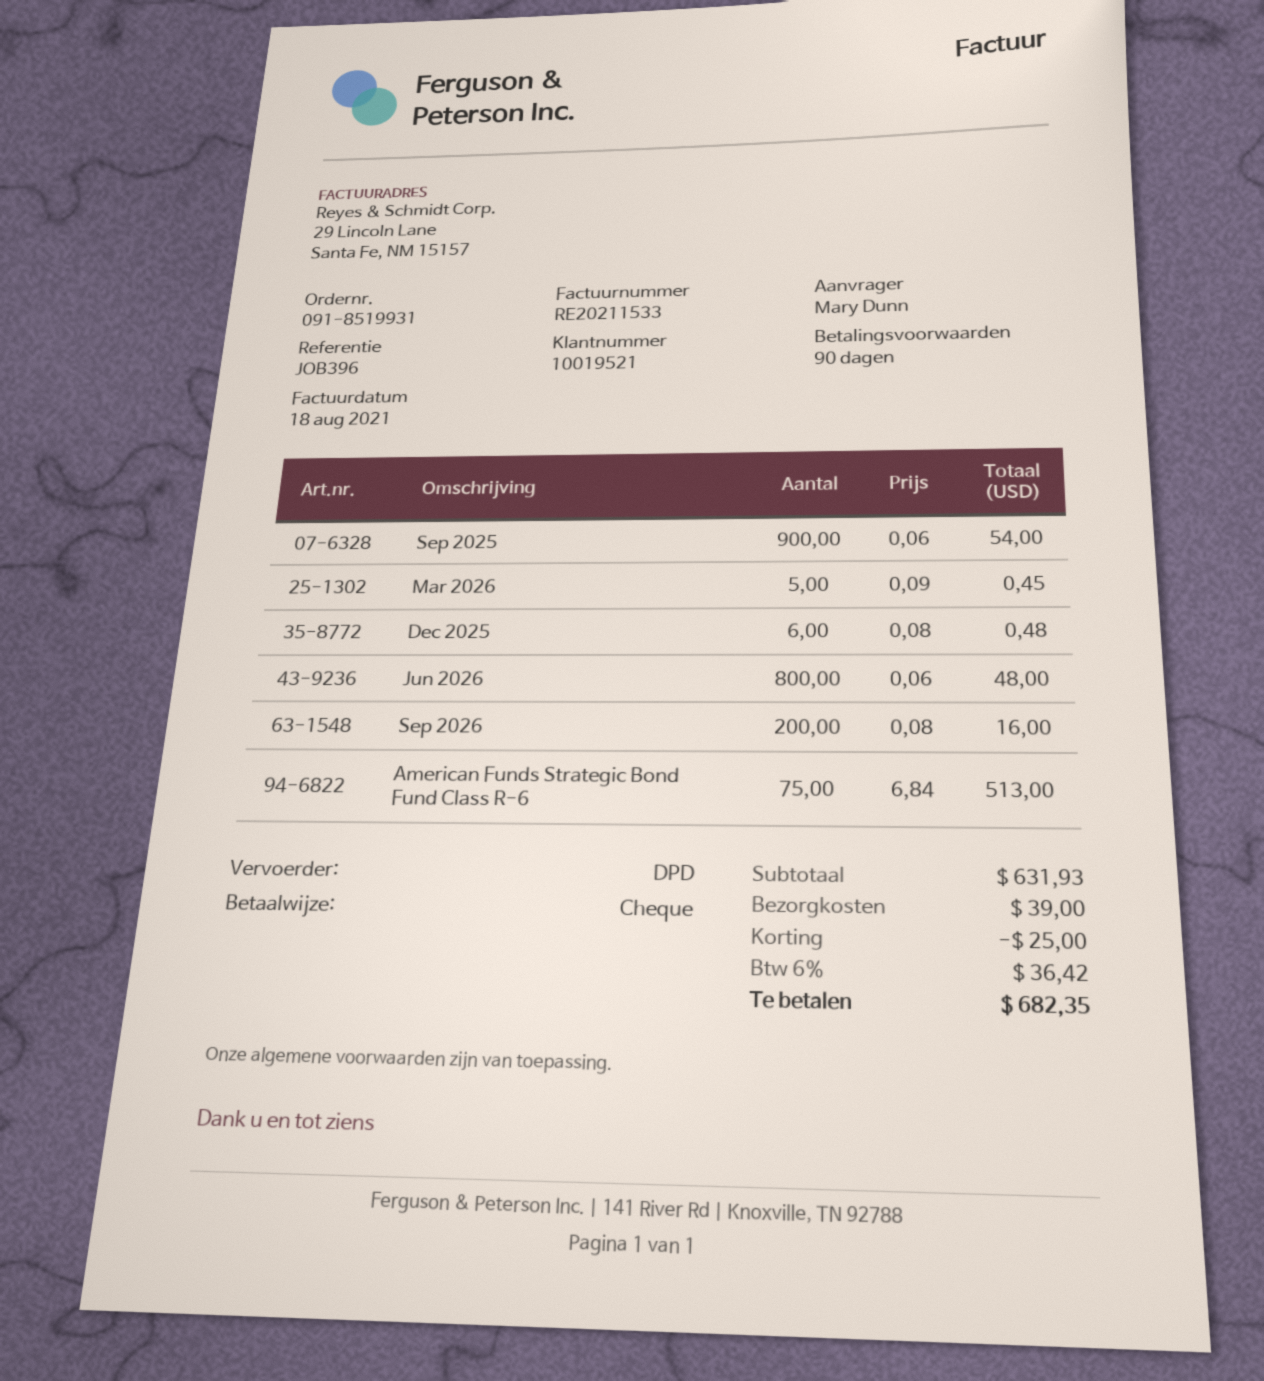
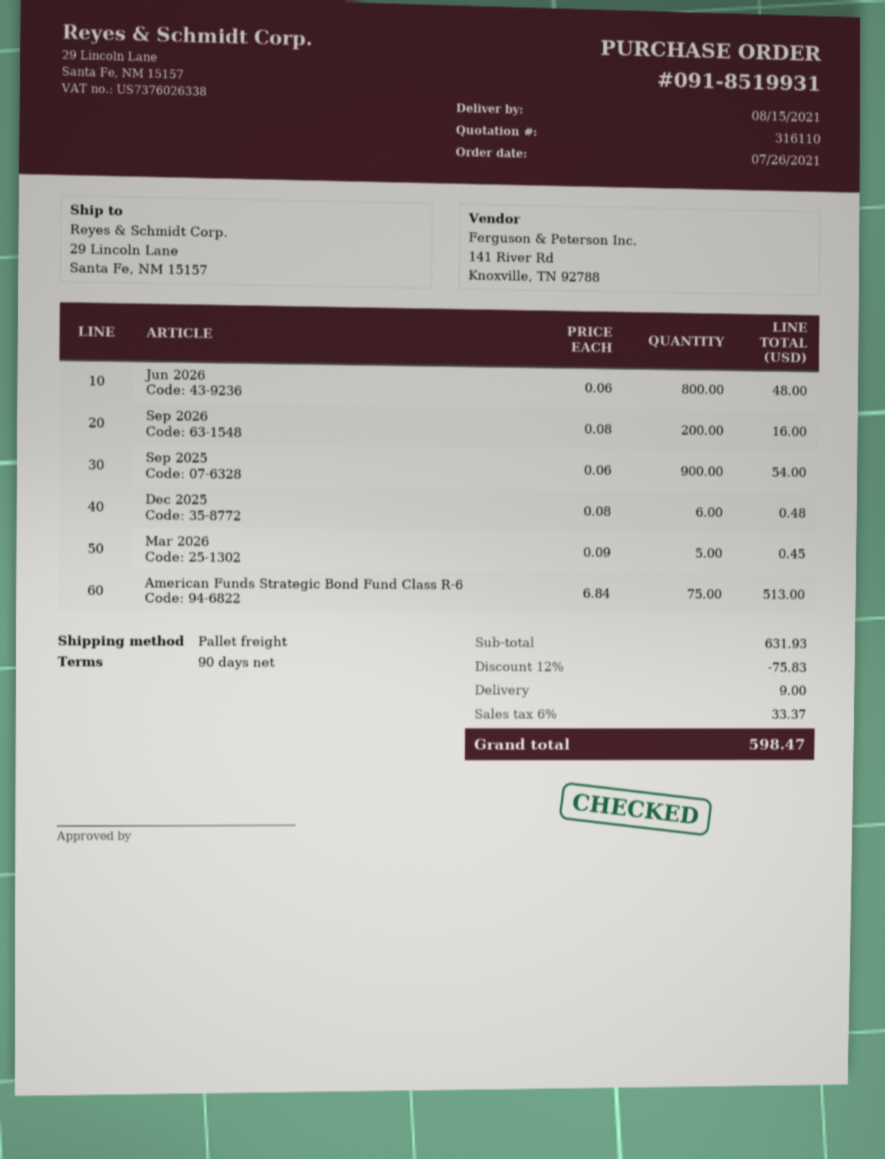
shipping method: DPD -> pallet freight
discount: 25.00 -> 75.83
shipping: 39.00 -> 9.00
tax: 6% = 36.42 -> 6% = 33.37
total: 682.35 -> 598.47

